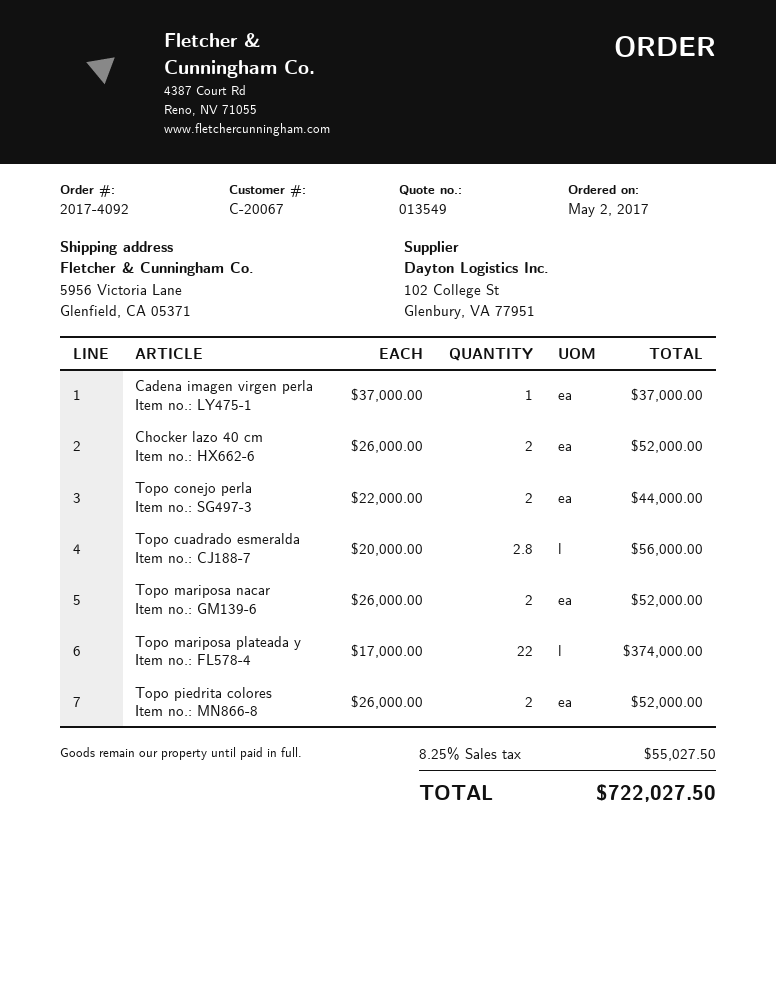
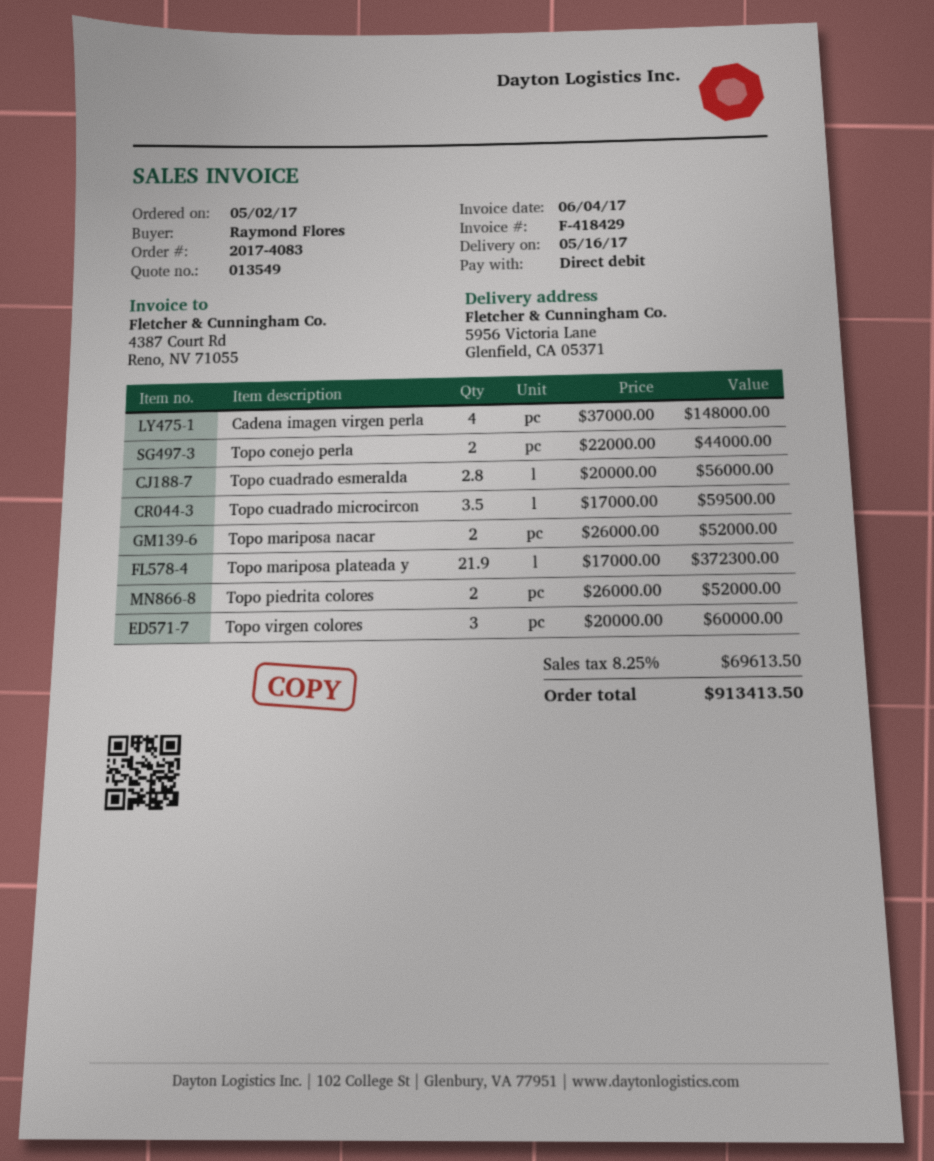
order number: 2017-4092 -> 2017-4083
Cadena imagen virgen perla: 1 x 37000.00 = 37000.00 -> 4 x 37000.00 = 148000.00
Chocker lazo 40 cm: 2 x 26000.00 = 52000.00 -> none
Topo mariposa plateada y: 22 x 17000.00 = 374000.00 -> 21.9 x 17000.00 = 372300.00
Topo cuadrado microcircon: none -> 3.5 x 17000.00 = 59500.00
Topo virgen colores: none -> 3 x 20000.00 = 60000.00
tax: 8.25% = 55027.50 -> 8.25% = 69613.50
total: 722027.50 -> 913413.50

